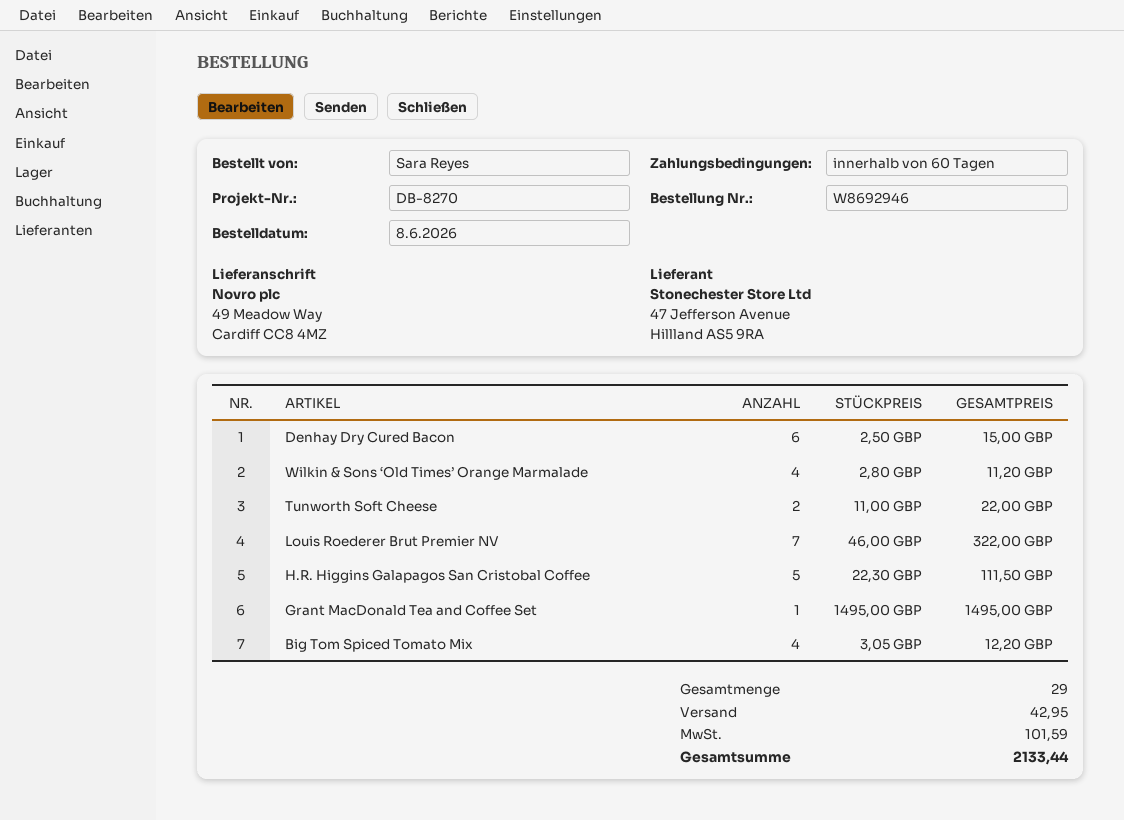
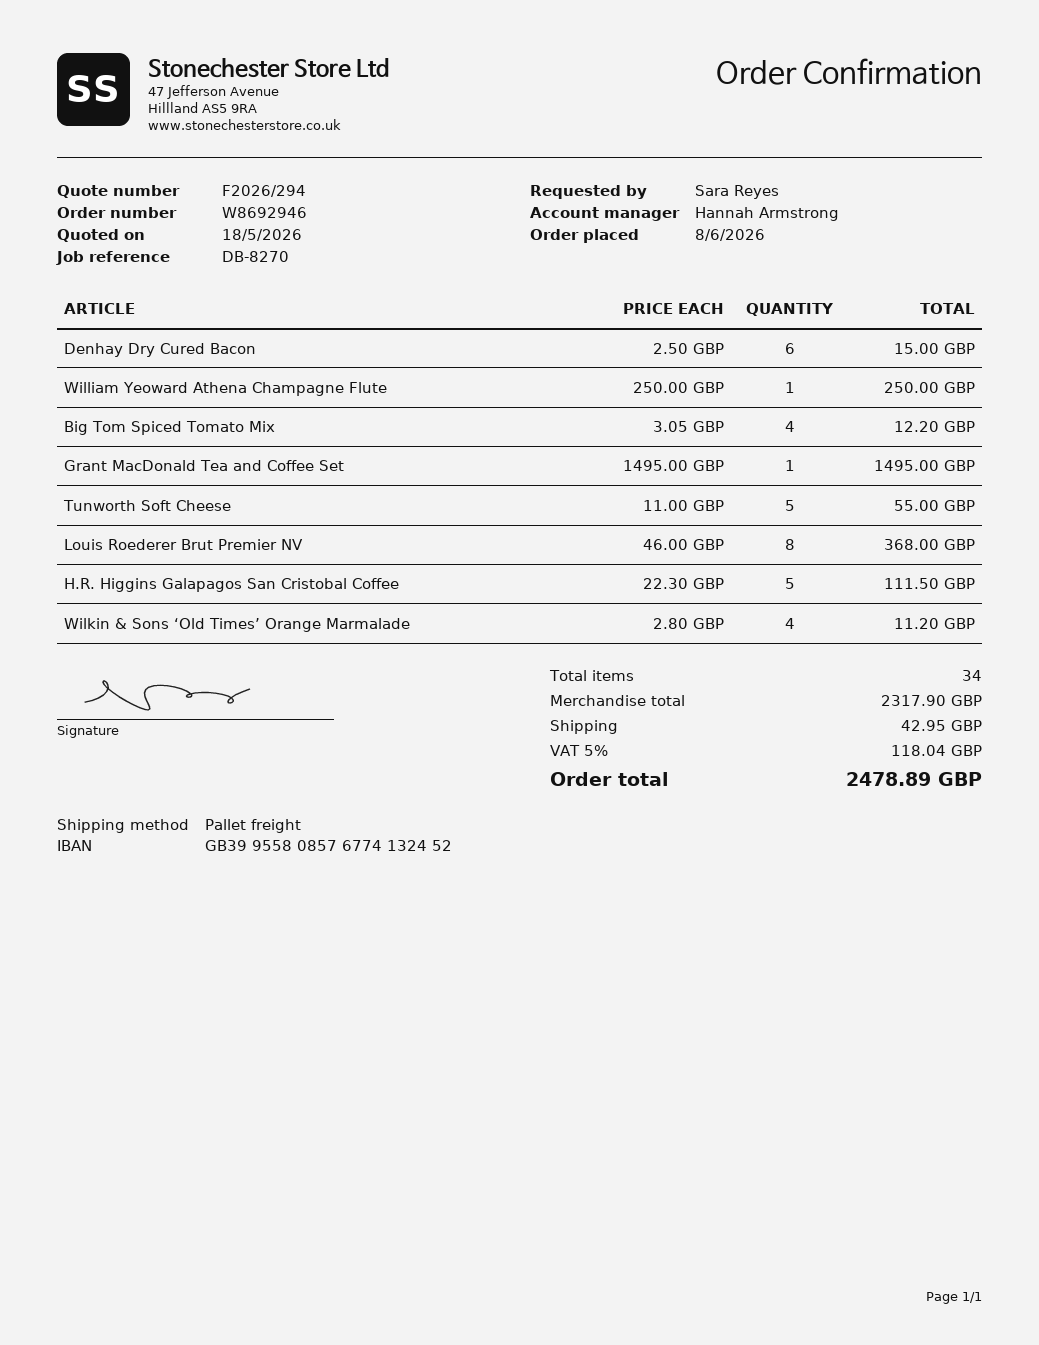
Tunworth Soft Cheese: 2 x 11.00 = 22.00 -> 5 x 11.00 = 55.00
Louis Roederer Brut Premier NV: 7 x 46.00 = 322.00 -> 8 x 46.00 = 368.00
William Yeoward Athena Champagne Flute: none -> 1 x 250.00 = 250.00
total quantity: 29 -> 34
tax: 101.59 -> 118.04
total: 2133.44 -> 2478.89

